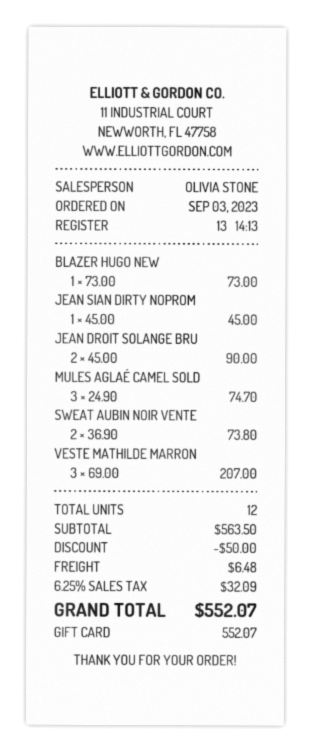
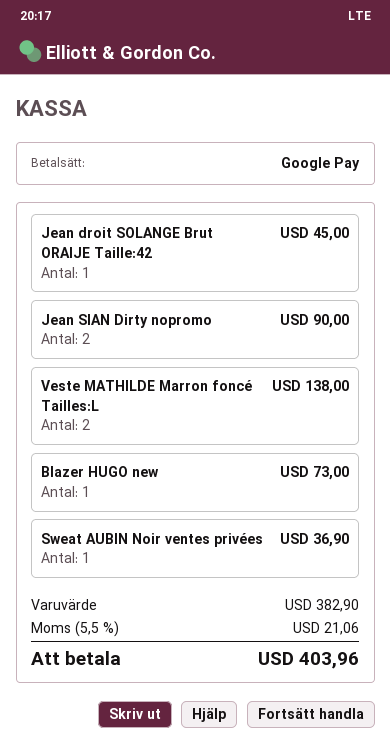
payment method: gift card -> Google Pay
JEAN SIAN DIRTY NOPROM: 1 for 45.00 -> 2 for 90.00
JEAN DROIT SOLANGE BRU: 2 for 90.00 -> 1 for 45.00
MULES AGLAÉ CAMEL SOLD: 3 for 74.70 -> none
SWEAT AUBIN NOIR VENTE: 2 for 73.80 -> 1 for 36.90
VESTE MATHILDE MARRON: 3 for 207.00 -> 2 for 138.00
subtotal: 563.50 -> 382.90
discount: 50.00 -> none
shipping: 6.48 -> none
tax: 6.25% = 32.09 -> 5.5% = 21.06
total: 552.07 -> 403.96

